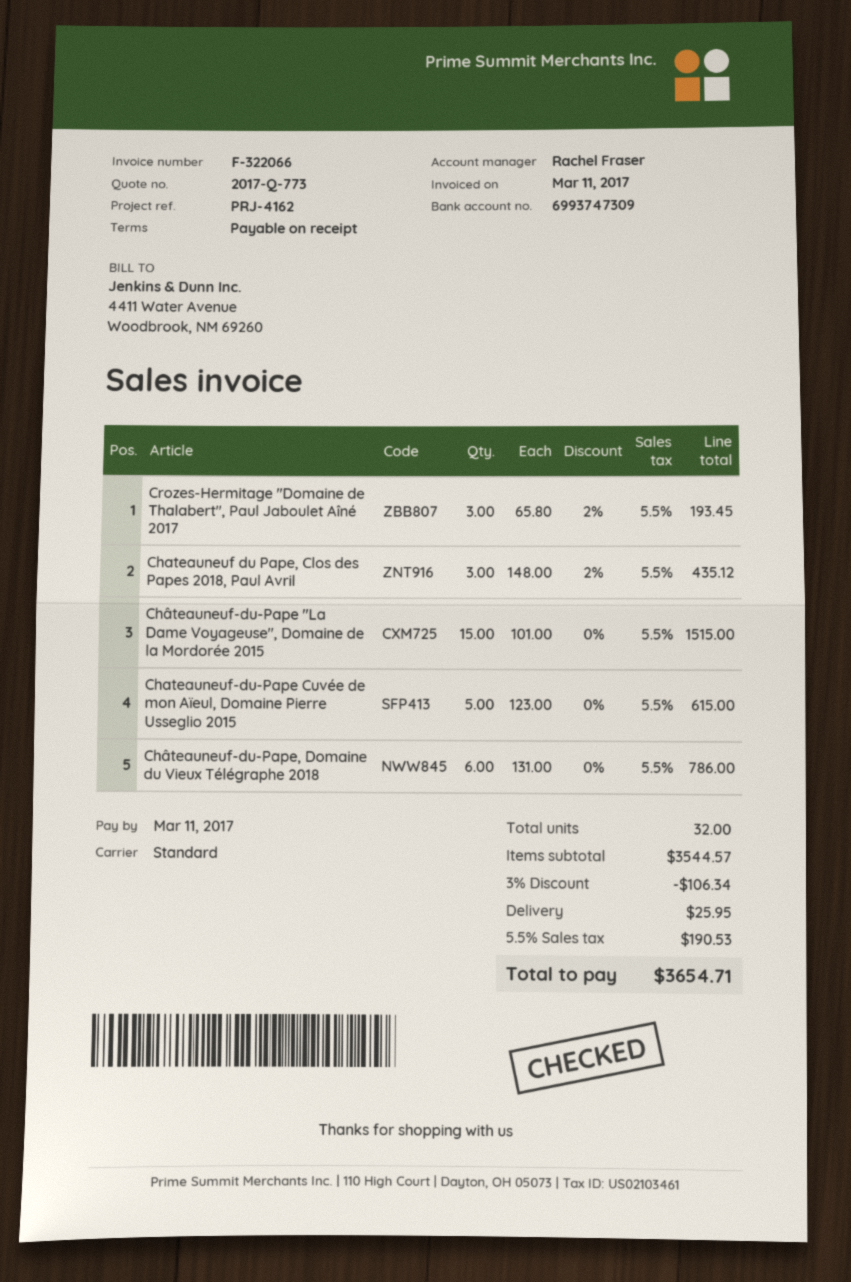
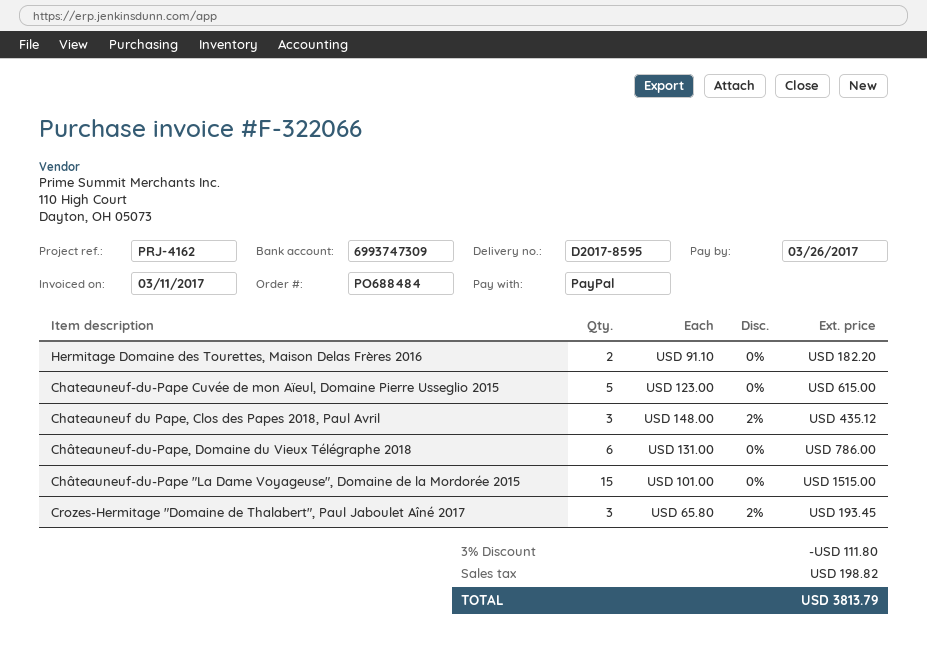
due date: 2017-03-11 -> 2017-03-26
Hermitage Domaine des Tourettes, Maison Delas Frères 2016: none -> 2 x 91.10 = 182.20
discount: 3% = 106.34 -> 3% = 111.80
shipping: 25.95 -> none
tax: 190.53 -> 198.82
total: 3654.71 -> 3813.79

